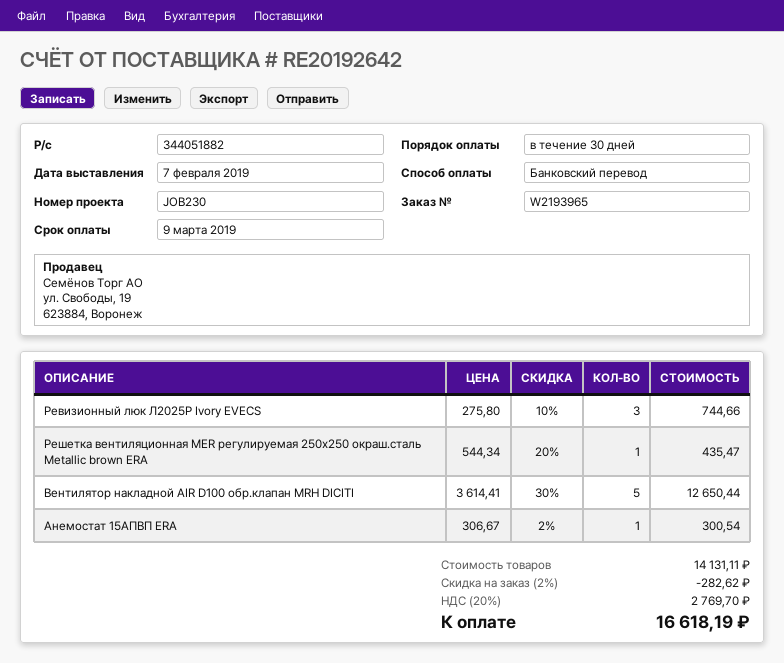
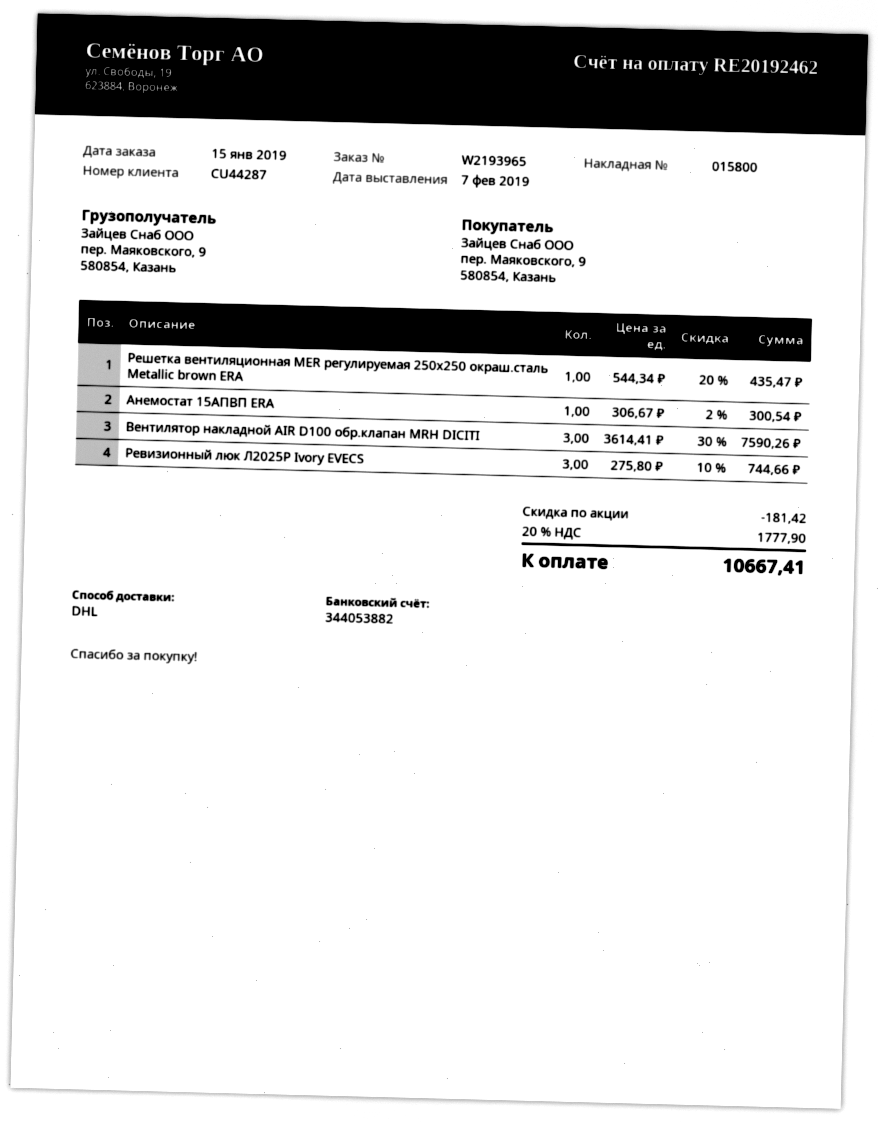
invoice number: RE20192642 -> RE20192462
bank account: 344051882 -> 344053882
Вентилятор накладной AIR D100 обр.клапан MRH DICITI: 5 x 3614.41 - 30% = 12650.44 -> 3 x 3614.41 - 30% = 7590.26
discount: 282.62 -> 181.42
tax: 20% = 2769.70 -> 20% = 1777.90
total: 16618.19 -> 10667.41

